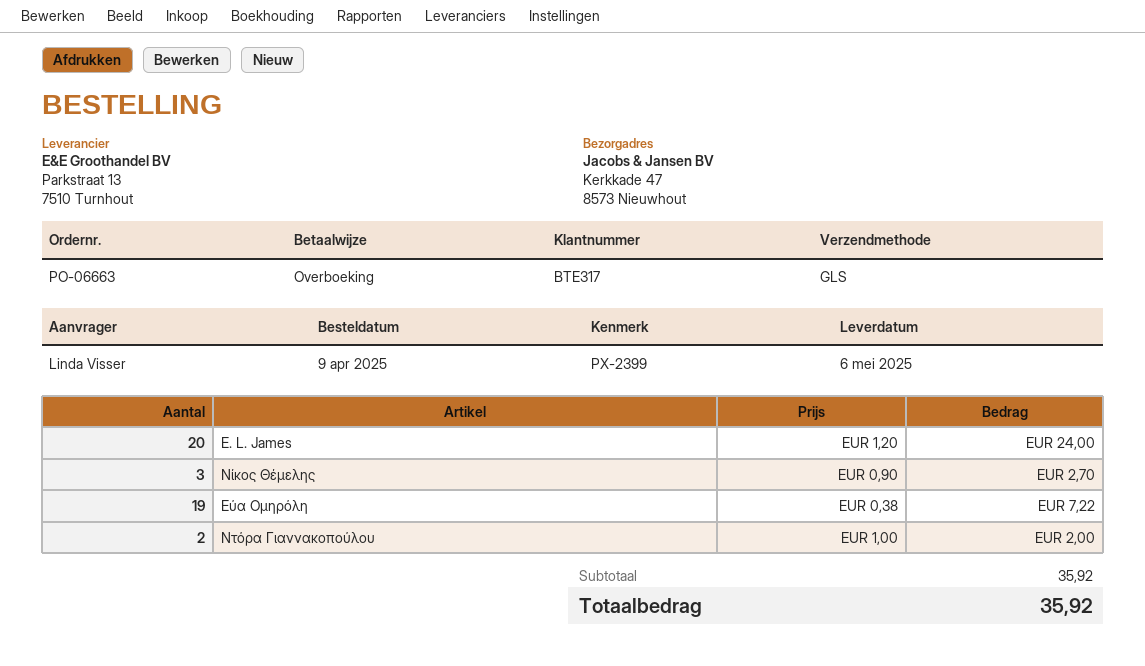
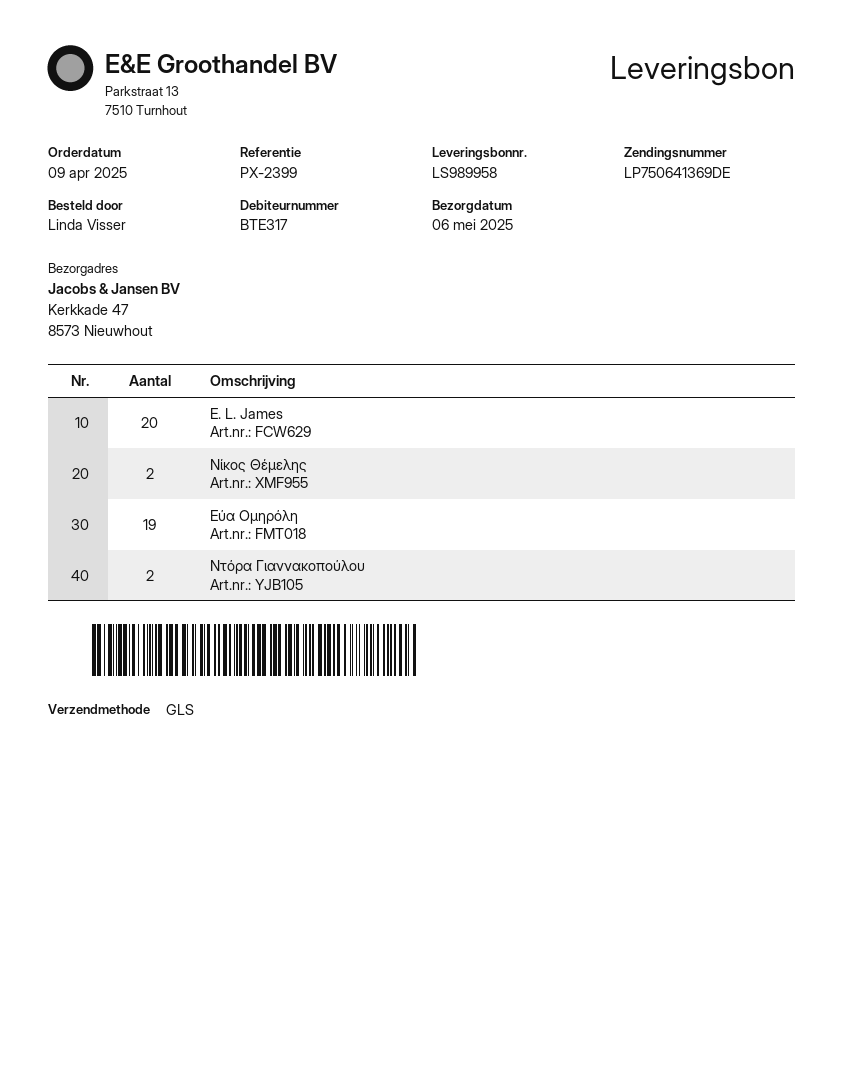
Νίκος Θέμελης: 3 -> 2

